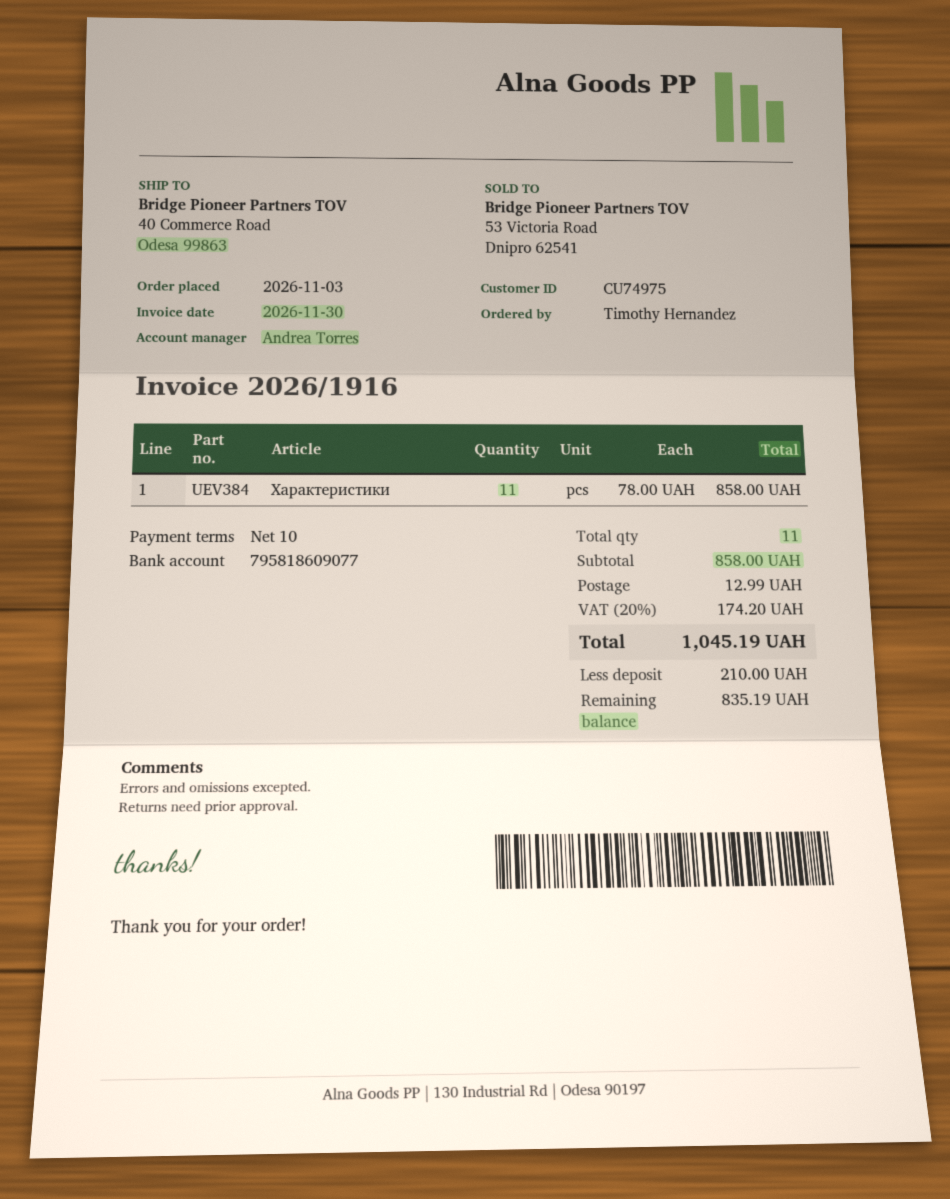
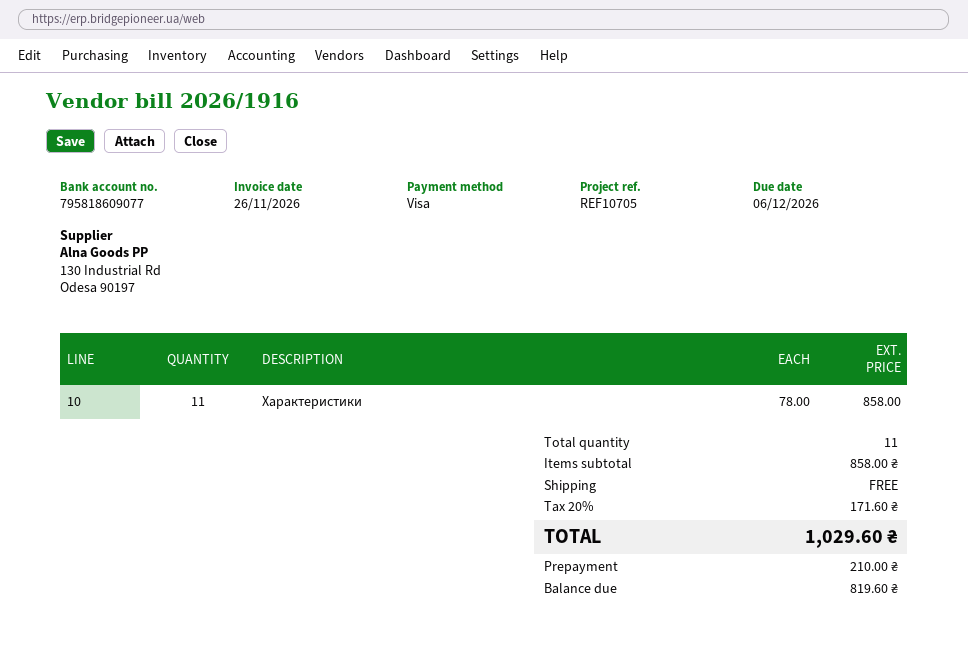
invoice date: 2026-11-30 -> 2026-11-26
shipping: 12.99 -> 0.00
tax: 20% = 174.20 -> 20% = 171.60
total: 1045.19 -> 1029.60
balance: 835.19 -> 819.60

